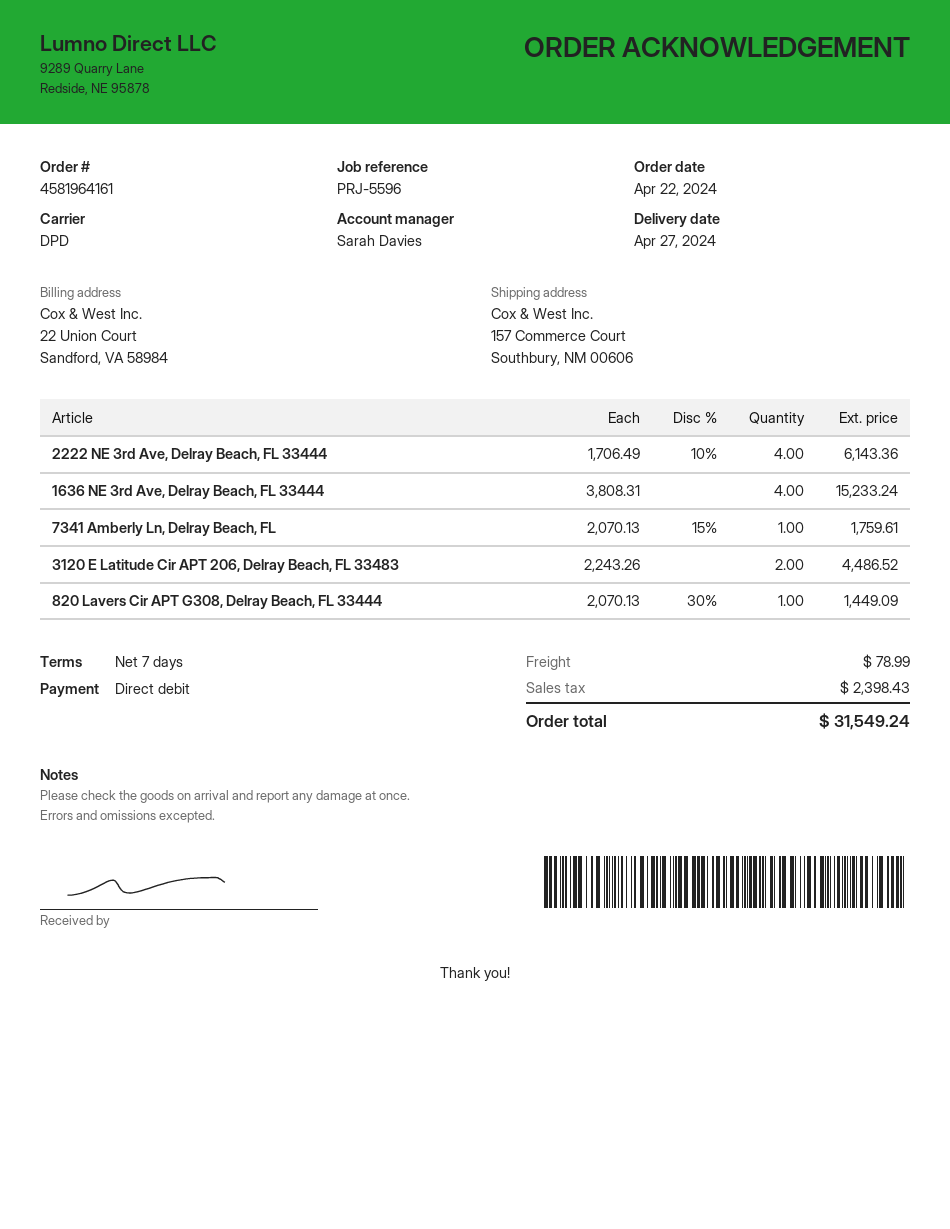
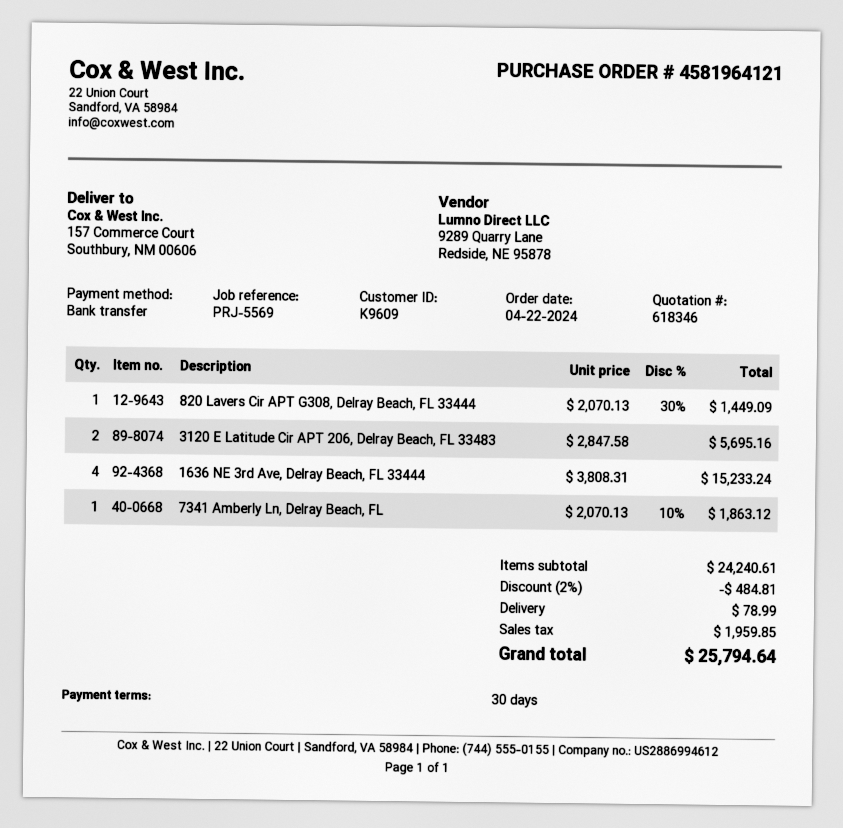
order number: 4581964161 -> 4581964121
payment terms: 7 days -> 30 days
reference: PRJ-5596 -> PRJ-5569
payment method: direct debit -> bank transfer
2222 NE 3rd Ave, Delray Beach, FL 33444: 4 x 1706.49 - 10% = 6143.36 -> none
7341 Amberly Ln, Delray Beach, FL: 1 x 2070.13 - 15% = 1759.61 -> 1 x 2070.13 - 10% = 1863.12
3120 E Latitude Cir APT 206, Delray Beach, FL 33483: 2 x 2243.26 = 4486.52 -> 2 x 2847.58 = 5695.16
discount: none -> 2% = 484.81
tax: 2398.43 -> 1959.85
total: 31549.24 -> 25794.64

